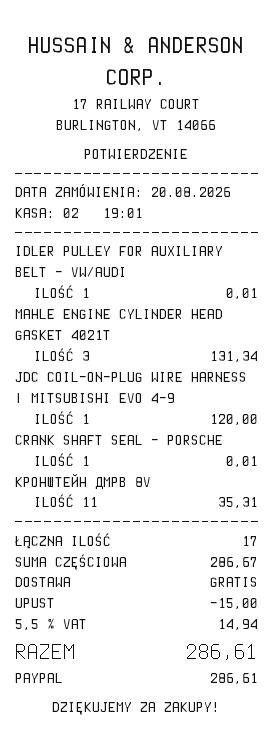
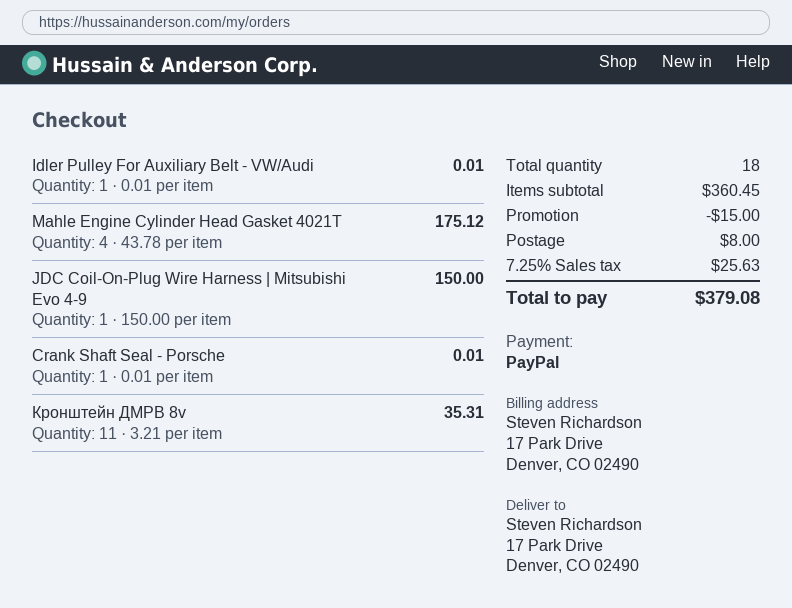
MAHLE ENGINE CYLINDER HEAD GASKET 4021T: 3 for 131.34 -> 4 for 175.12
JDC COIL-ON-PLUG WIRE HARNESS | MITSUBISHI EVO 4-9: 1 for 120.00 -> 1 for 150.00
total quantity: 17 -> 18
subtotal: 286.67 -> 360.45
shipping: 0.00 -> 8.00
tax: 5.5% = 14.94 -> 7.25% = 25.63
total: 286.61 -> 379.08

